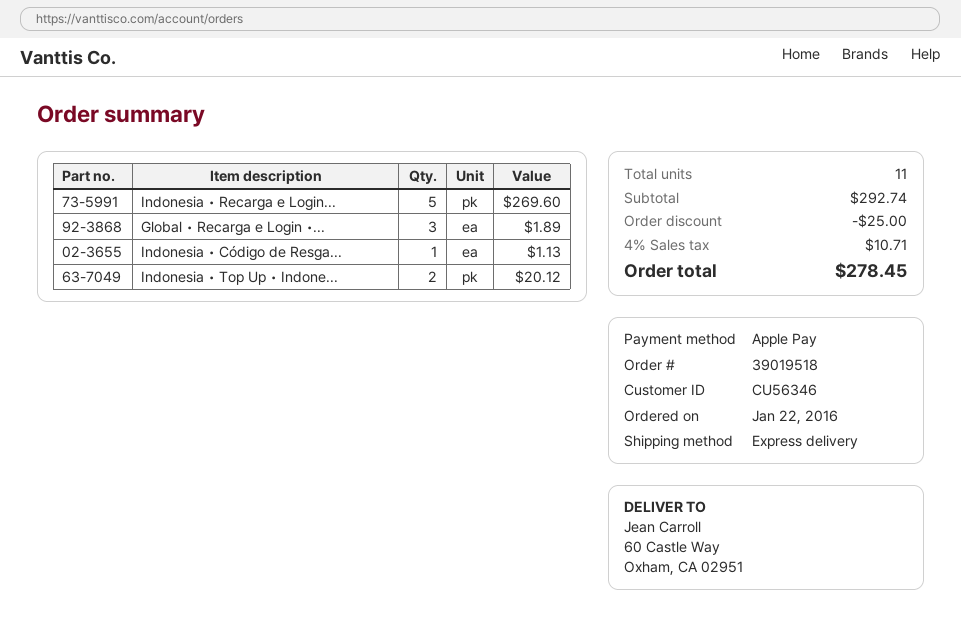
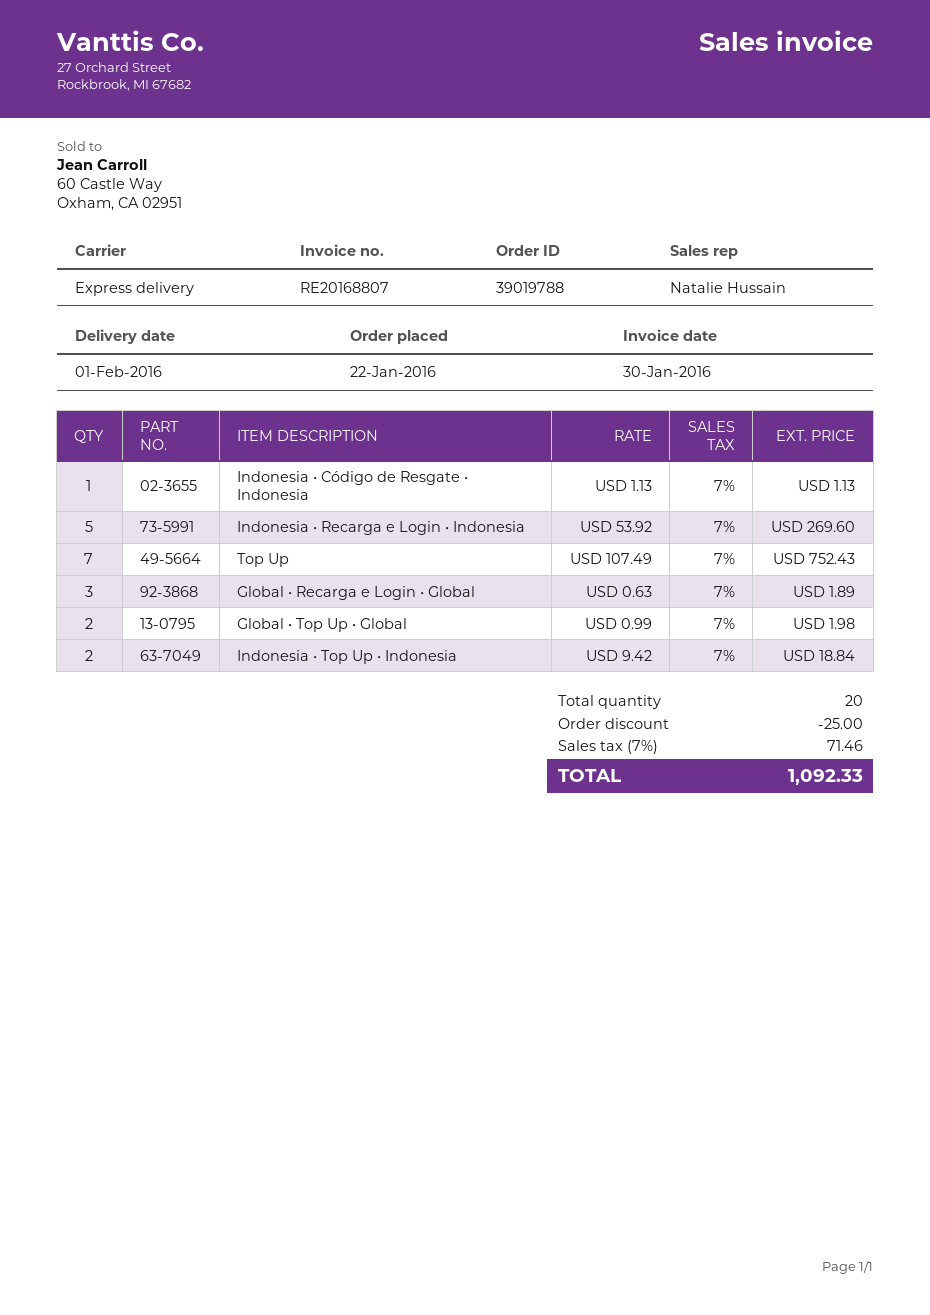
order number: 39019518 -> 39019788
Indonesia • Top Up • Indone...: 2 for 20.12 -> 2 for 18.84
Top Up: none -> 7 for 752.43
Global • Top Up • Global: none -> 2 for 1.98
total quantity: 11 -> 20
tax: 4% = 10.71 -> 7% = 71.46
total: 278.45 -> 1092.33

